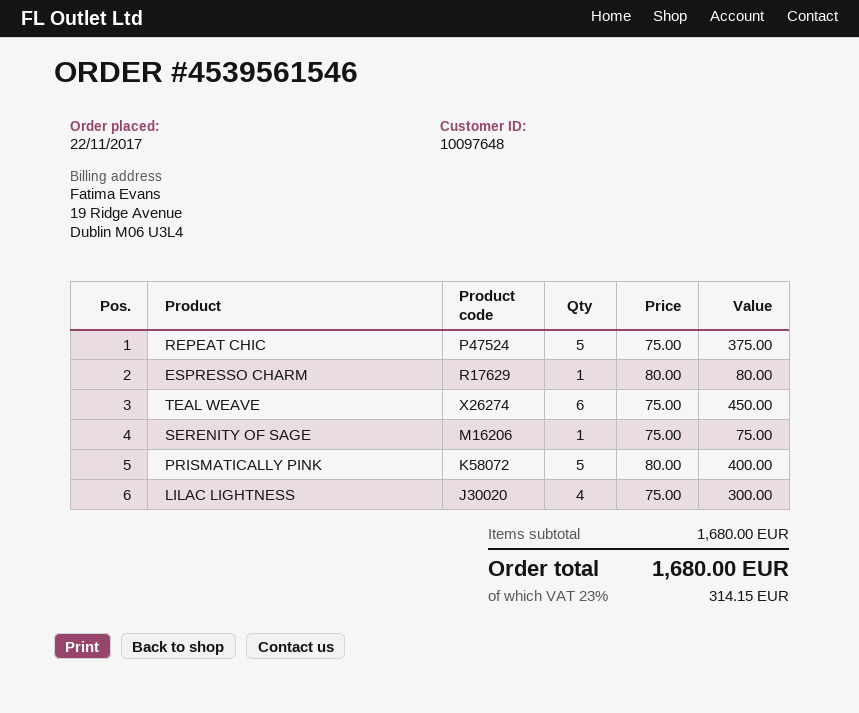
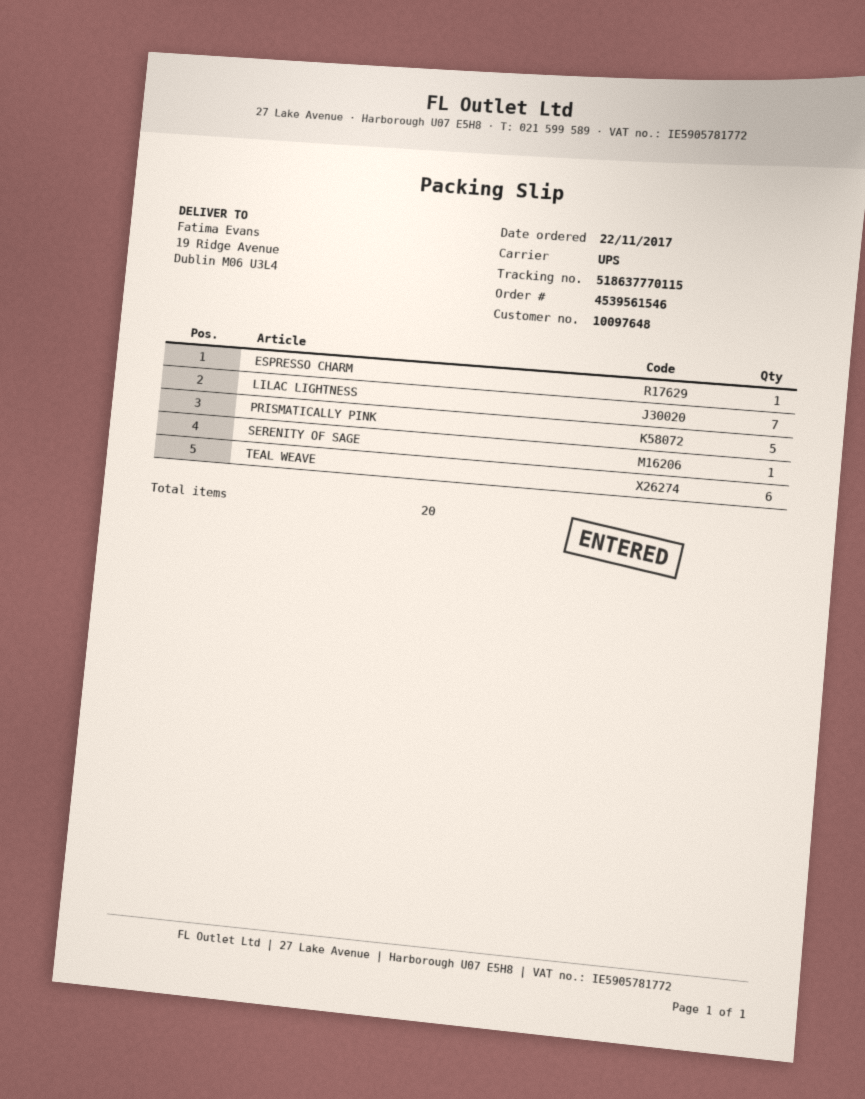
REPEAT CHIC: 5 -> none
LILAC LIGHTNESS: 4 -> 7

